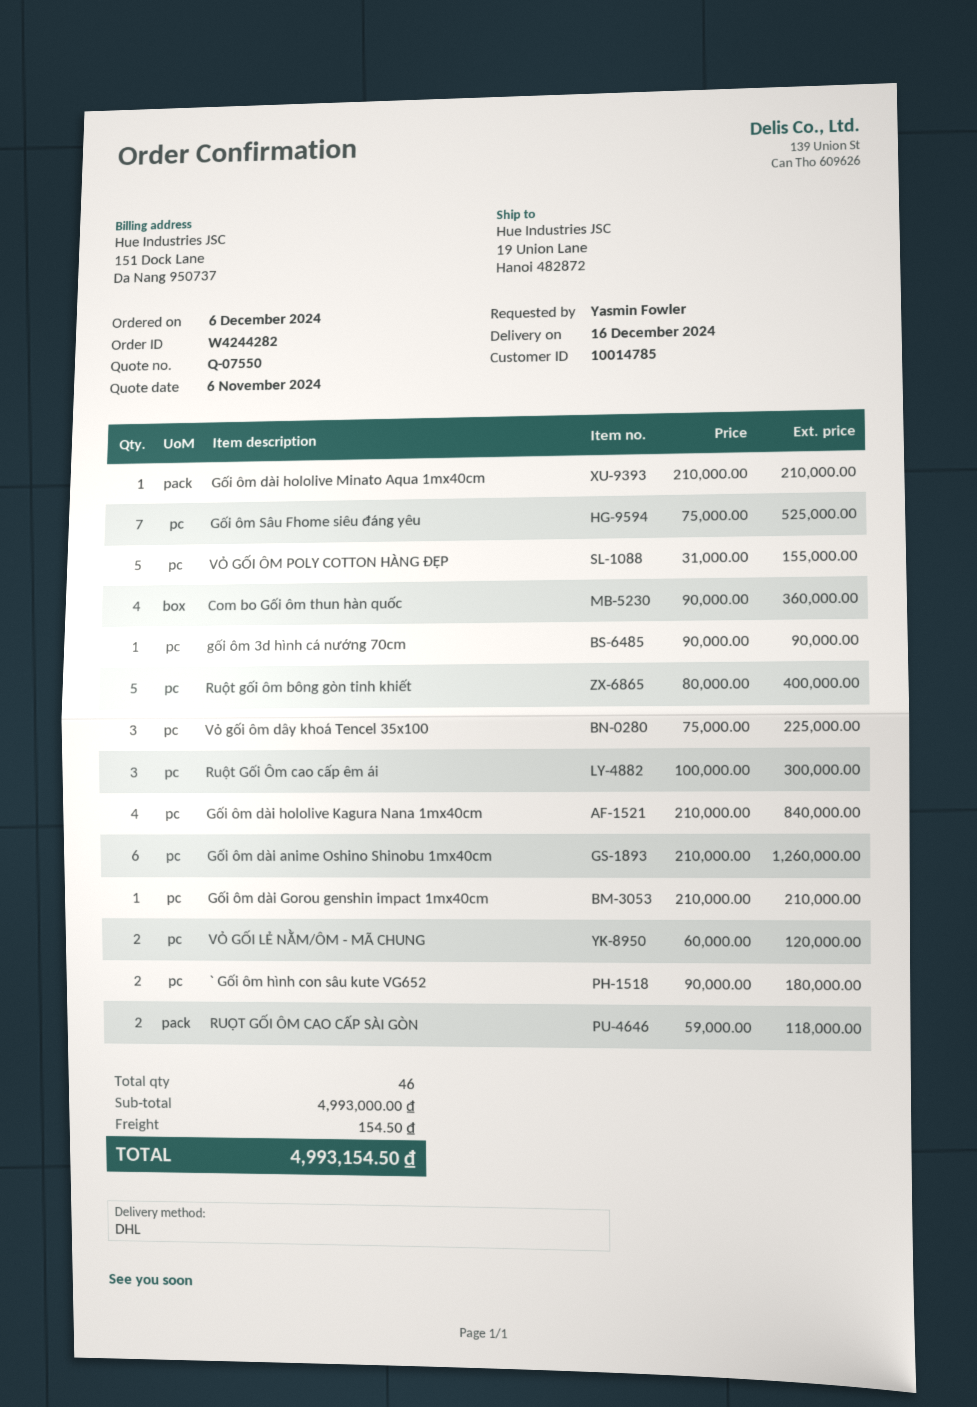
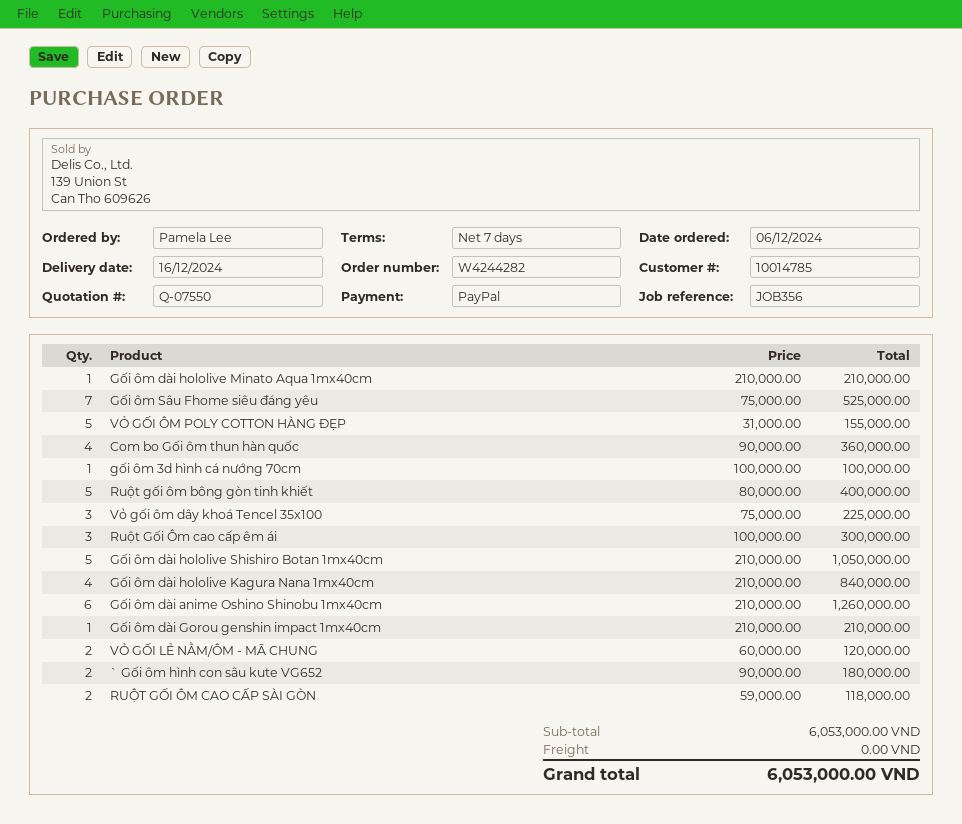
ordered by: Yasmin Fowler -> Pamela Lee
gối ôm 3d hình cá nướng 70cm: 1 x 90000.00 = 90000.00 -> 1 x 100000.00 = 100000.00
Gối ôm dài hololive Shishiro Botan 1mx40cm: none -> 5 x 210000.00 = 1050000.00
subtotal: 4993000.00 -> 6053000.00
shipping: 154.50 -> 0.00
total: 4993154.50 -> 6053000.00

